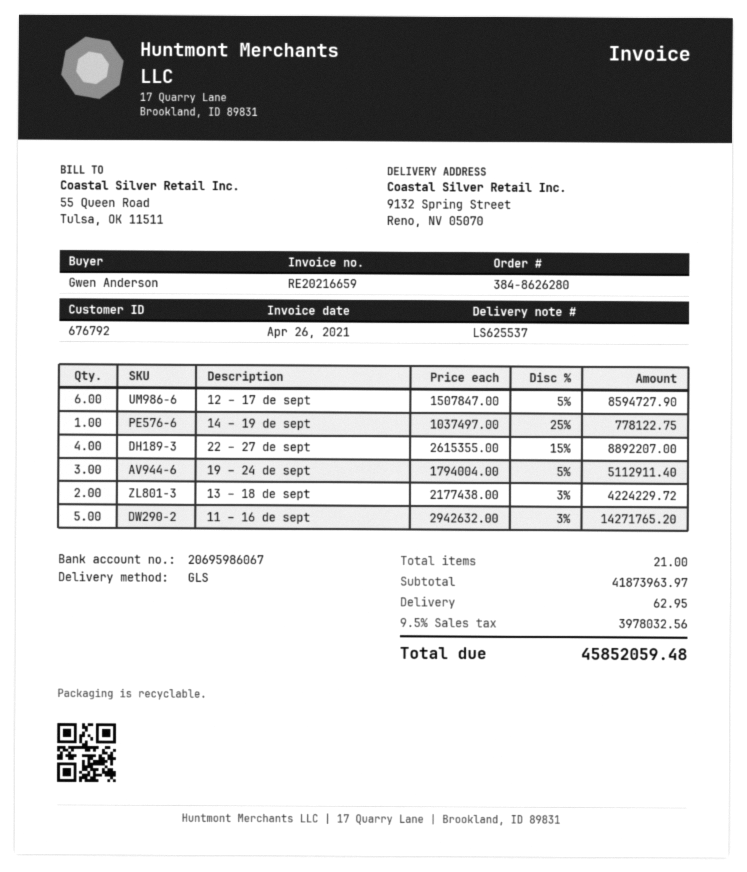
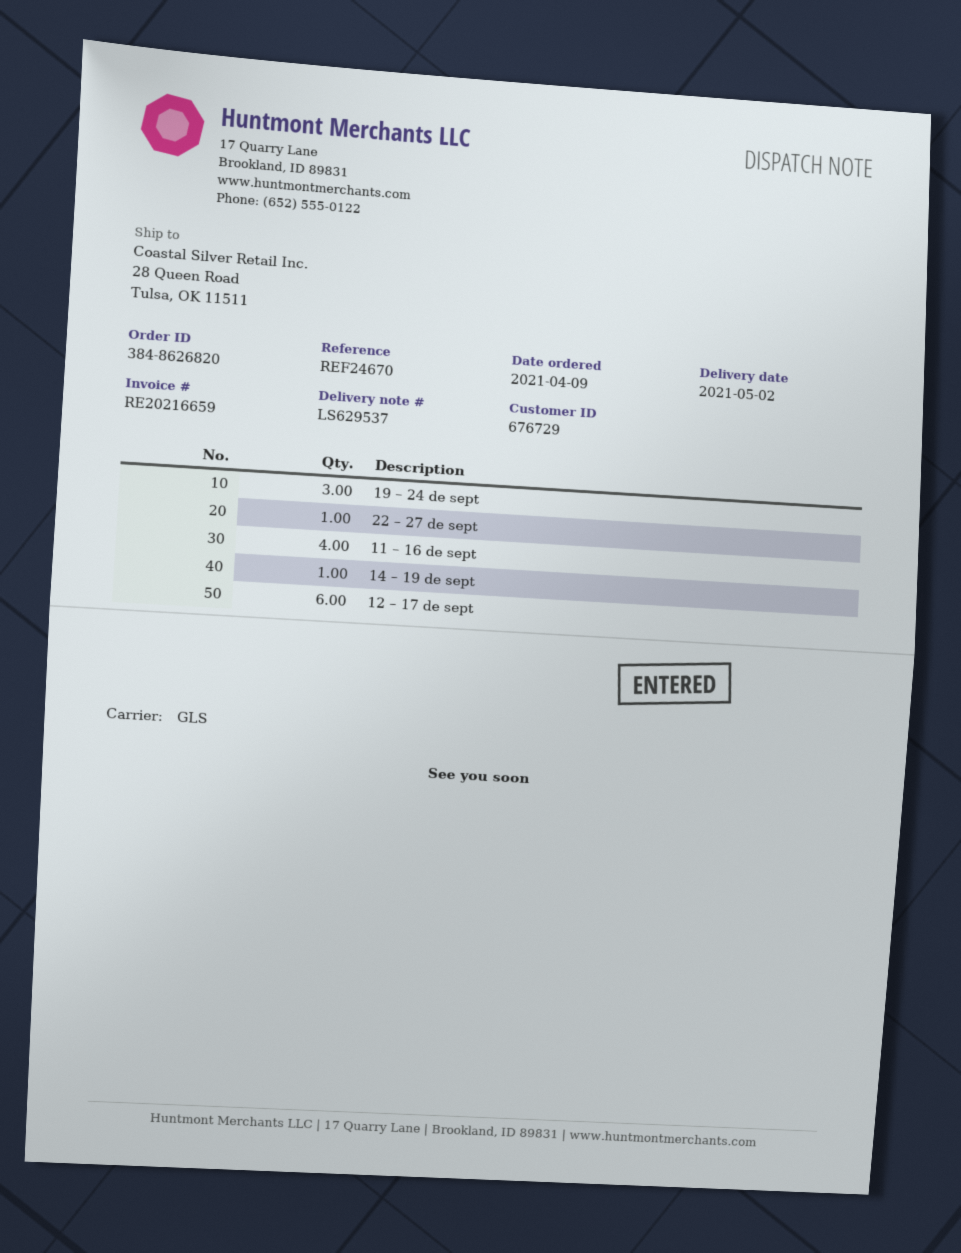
order number: 384-8626280 -> 384-8626820
delivery note number: LS625537 -> LS629537
customer number: 676792 -> 676729
ship to: 9132 Spring Street, Reno, NV 05070 -> 28 Queen Road, Tulsa, OK 11511
22 – 27 de sept: 4 -> 1
13 – 18 de sept: 2 -> none
11 – 16 de sept: 5 -> 4

